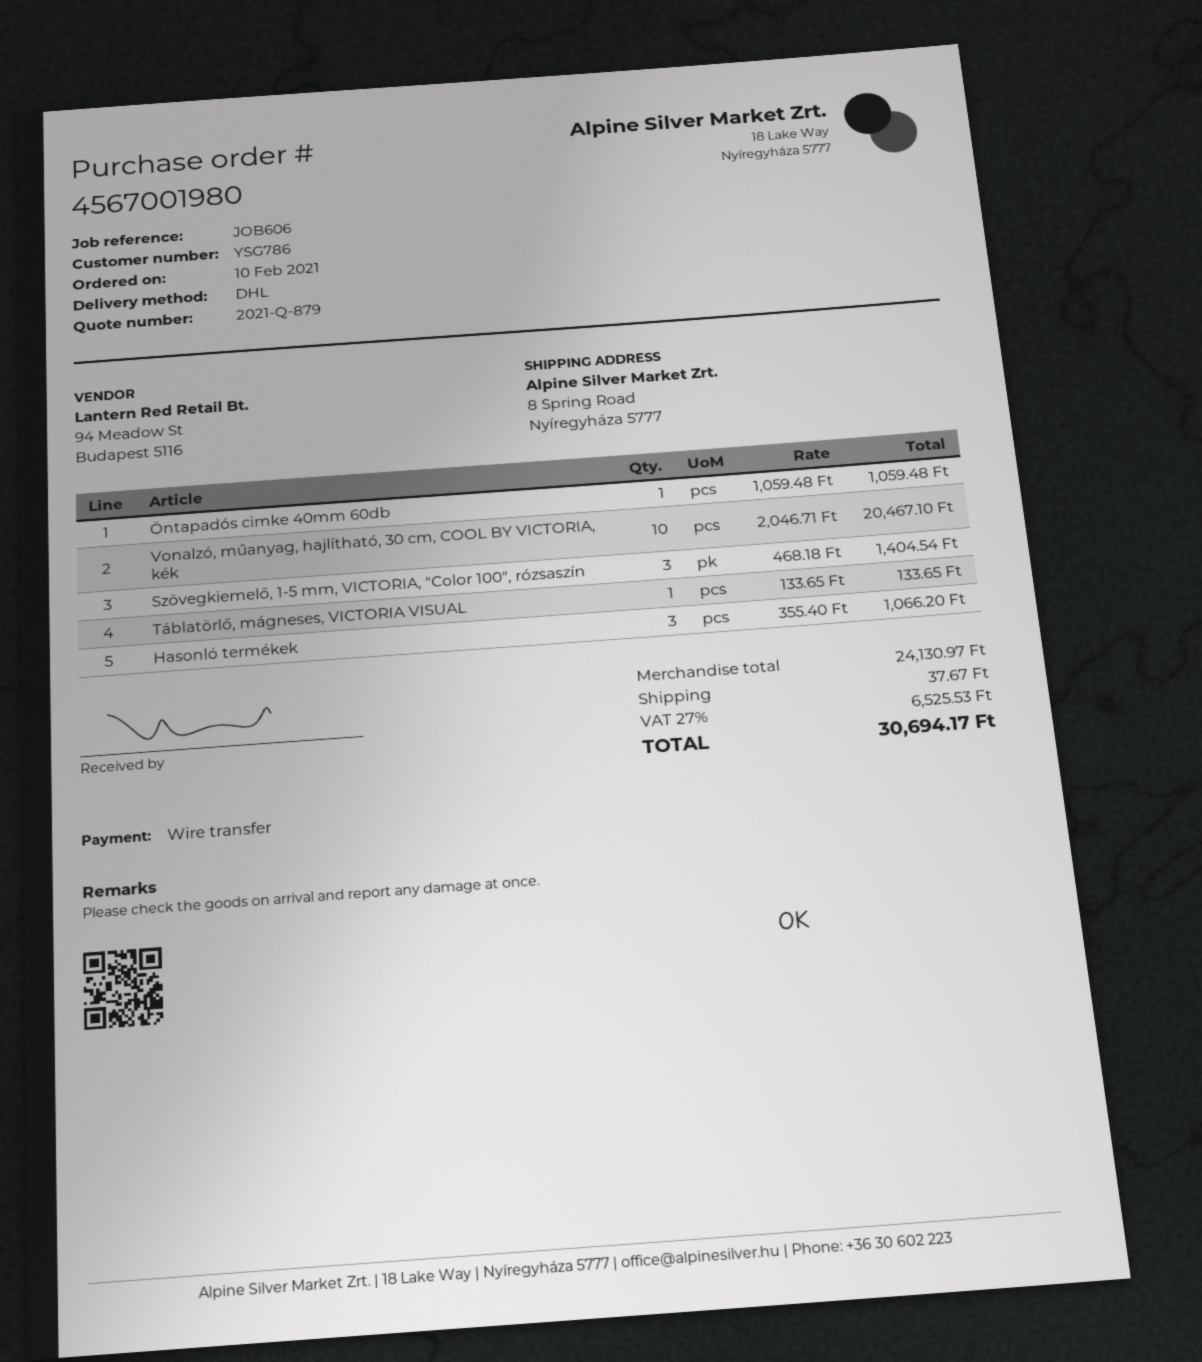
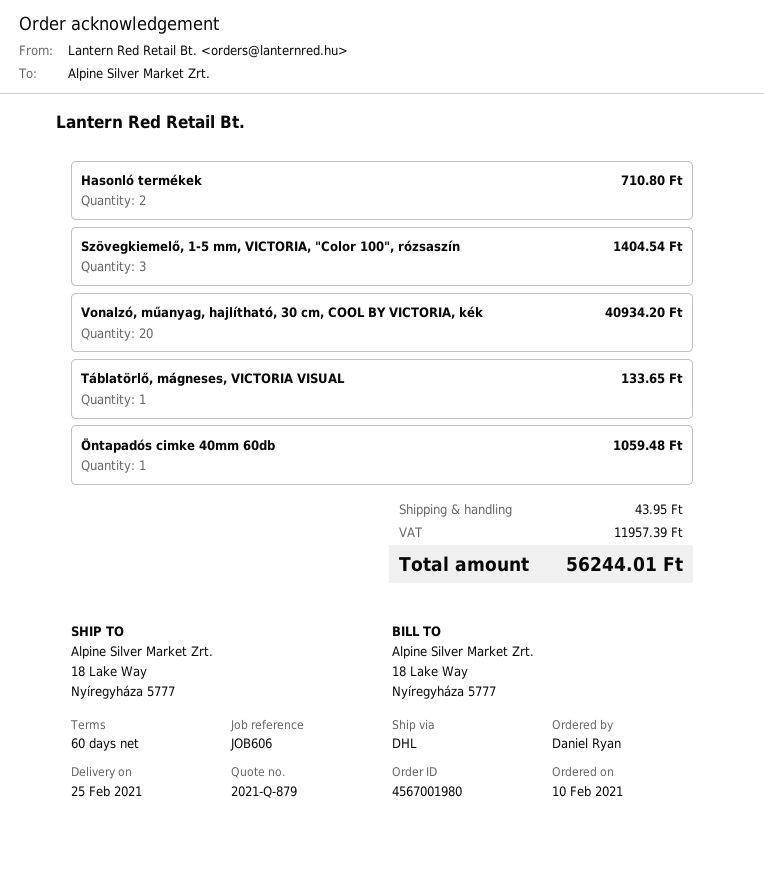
ship to: 8 Spring Road, Nyíregyháza 5777 -> 18 Lake Way, Nyíregyháza 5777
Vonalzó, műanyag, hajlítható, 30 cm, COOL BY VICTORIA, kék: 10 for 20467.10 -> 20 for 40934.20
Hasonló termékek: 3 for 1066.20 -> 2 for 710.80
shipping: 37.67 -> 43.95
tax: 6525.53 -> 11957.39
total: 30694.17 -> 56244.01

